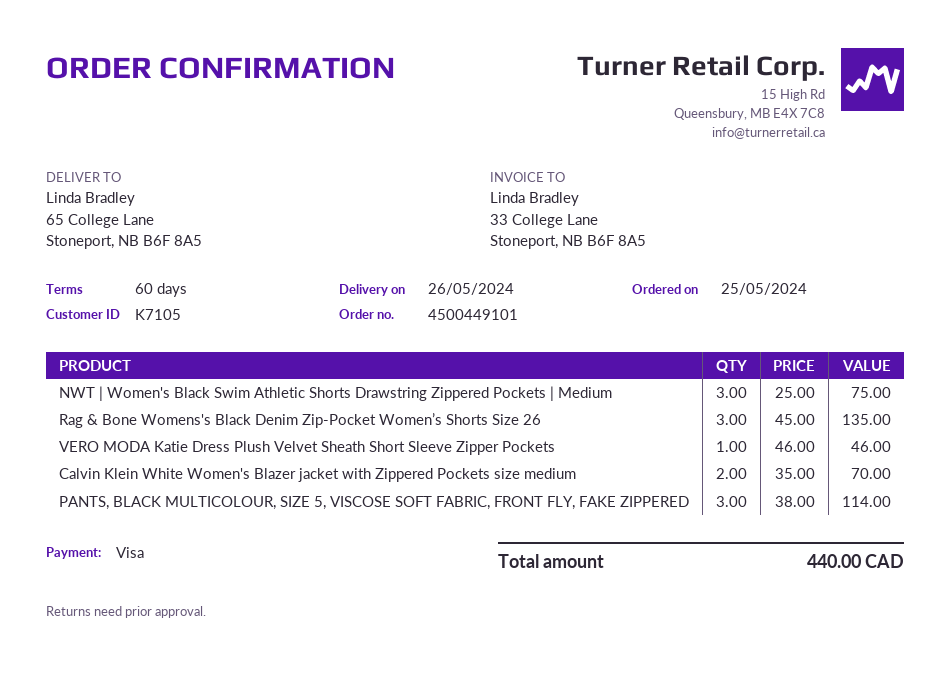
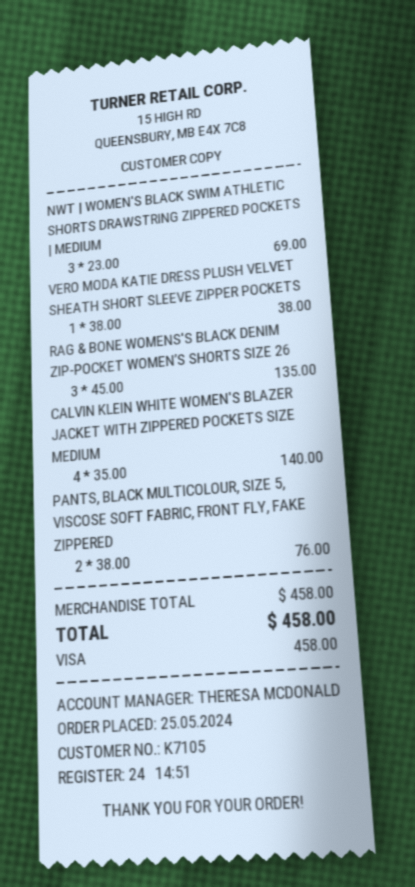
NWT | Women's Black Swim Athletic Shorts Drawstring Zippered Pockets | Medium: 3 x 25.00 = 75.00 -> 3 x 23.00 = 69.00
VERO MODA Katie Dress Plush Velvet Sheath Short Sleeve Zipper Pockets: 1 x 46.00 = 46.00 -> 1 x 38.00 = 38.00
Calvin Klein White Women's Blazer jacket with Zippered Pockets size medium: 2 x 35.00 = 70.00 -> 4 x 35.00 = 140.00
PANTS, BLACK MULTICOLOUR, SIZE 5, VISCOSE SOFT FABRIC, FRONT FLY, FAKE ZIPPERED: 3 x 38.00 = 114.00 -> 2 x 38.00 = 76.00
total: 440.00 -> 458.00

